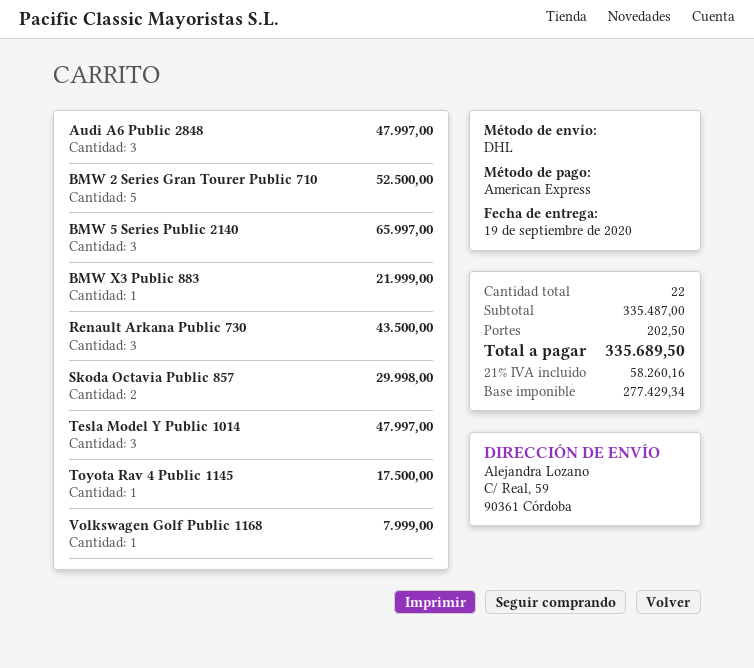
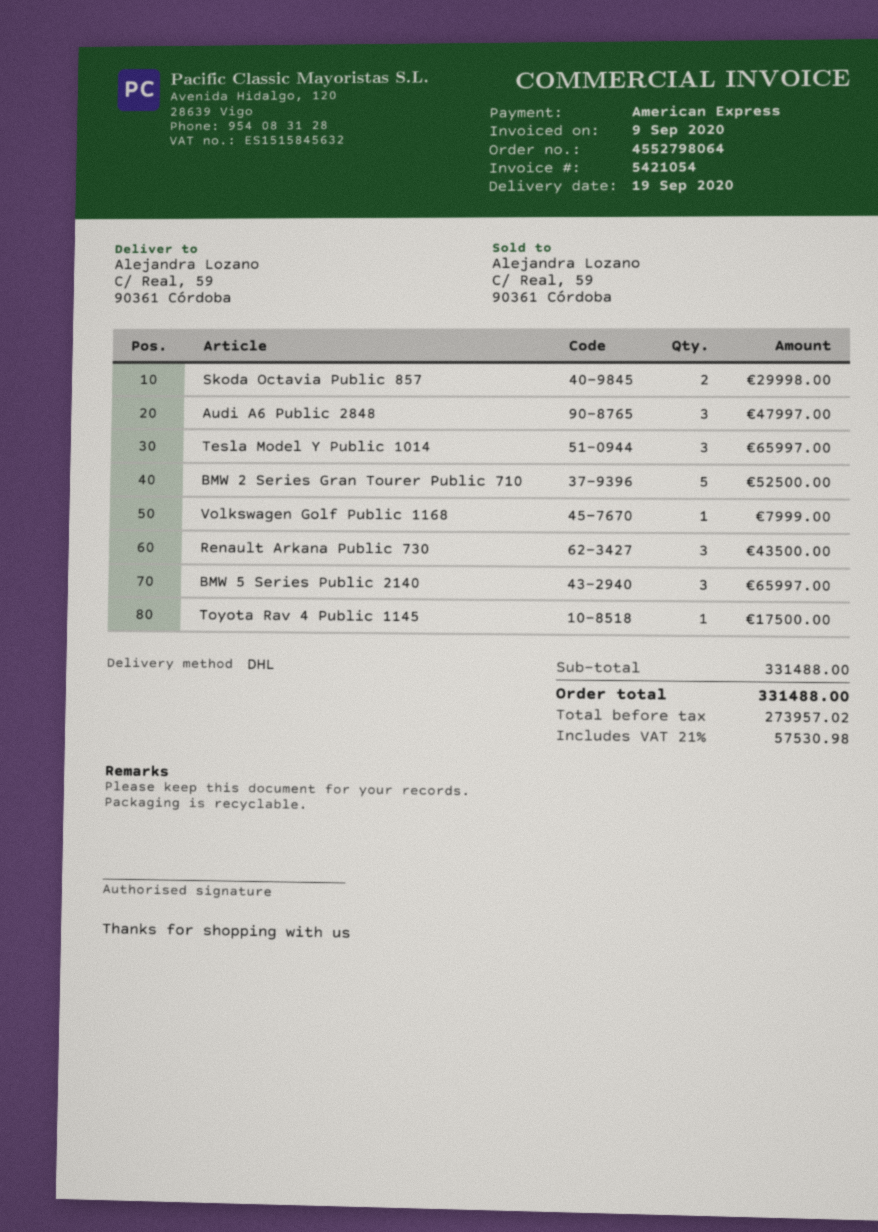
BMW X3 Public 883: 1 for 21999.00 -> none
Tesla Model Y Public 1014: 3 for 47997.00 -> 3 for 65997.00
subtotal: 335487.00 -> 331488.00
shipping: 202.50 -> none
net: 277429.34 -> 273957.02
tax: 21% = 58260.16 -> 21% = 57530.98
total: 335689.50 -> 331488.00

